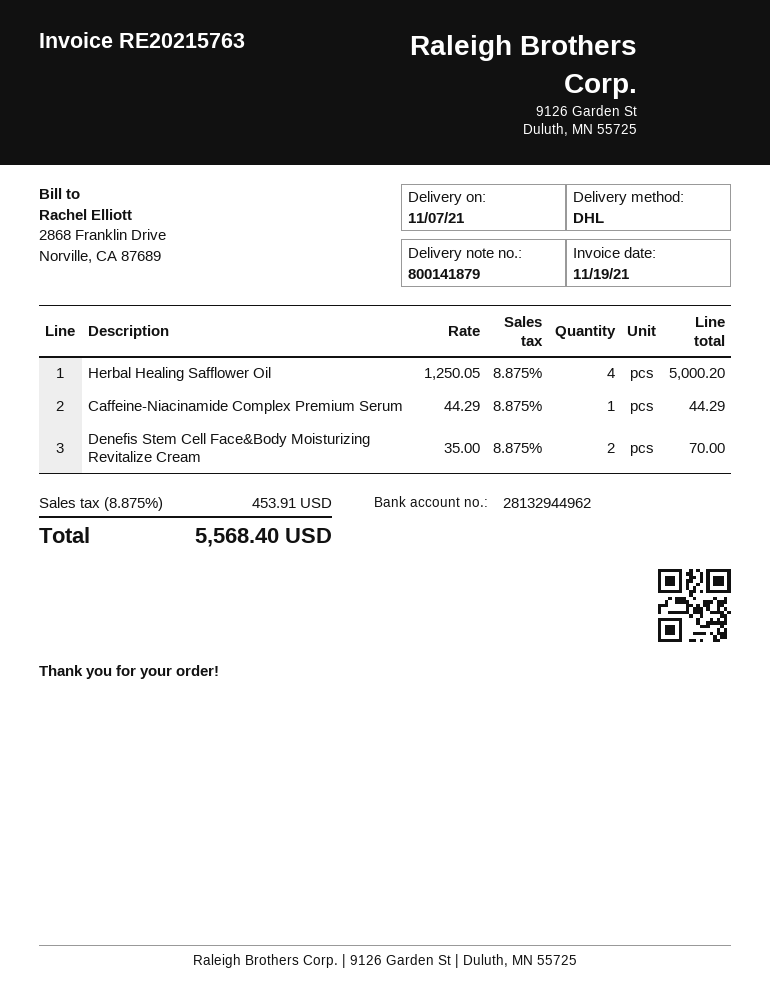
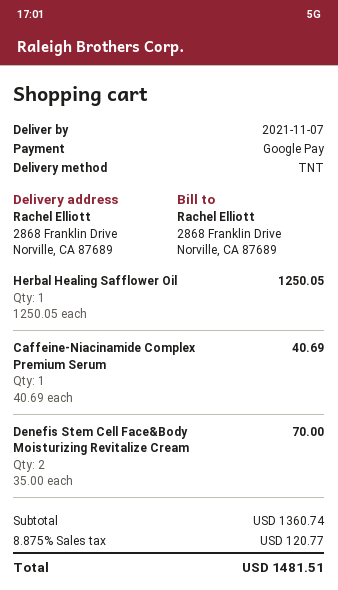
shipping method: DHL -> TNT
Herbal Healing Safflower Oil: 4 x 1250.05 = 5000.20 -> 1 x 1250.05 = 1250.05
Caffeine-Niacinamide Complex Premium Serum: 1 x 44.29 = 44.29 -> 1 x 40.69 = 40.69
tax: 8.875% = 453.91 -> 8.875% = 120.77
total: 5568.40 -> 1481.51

